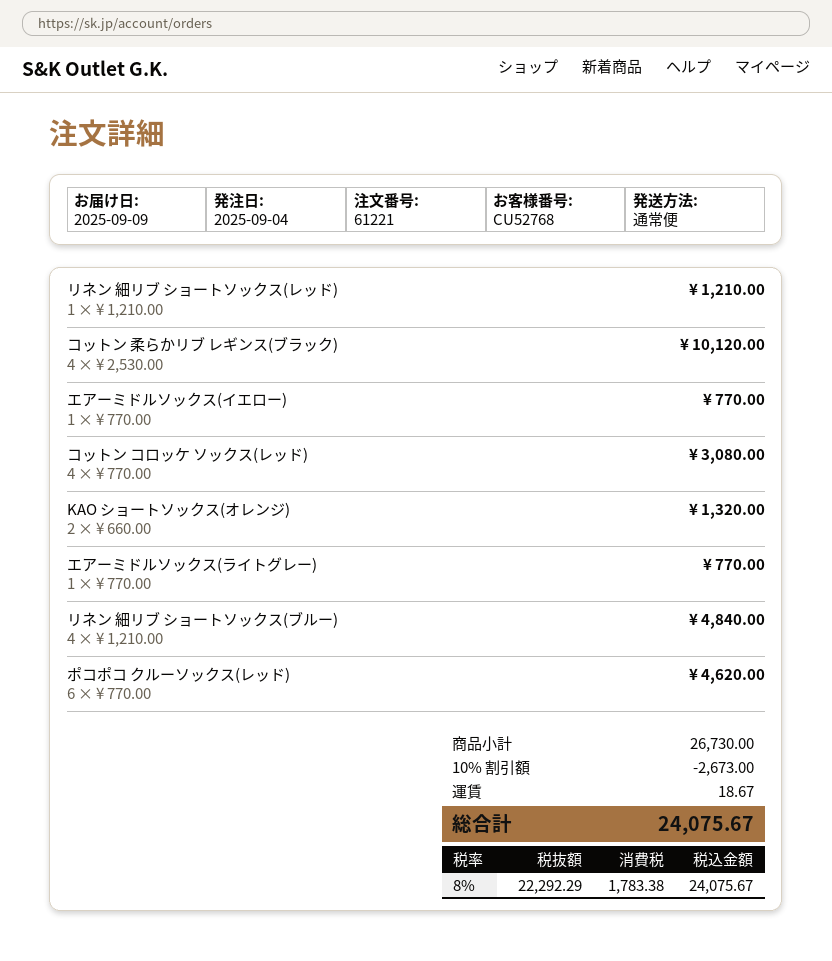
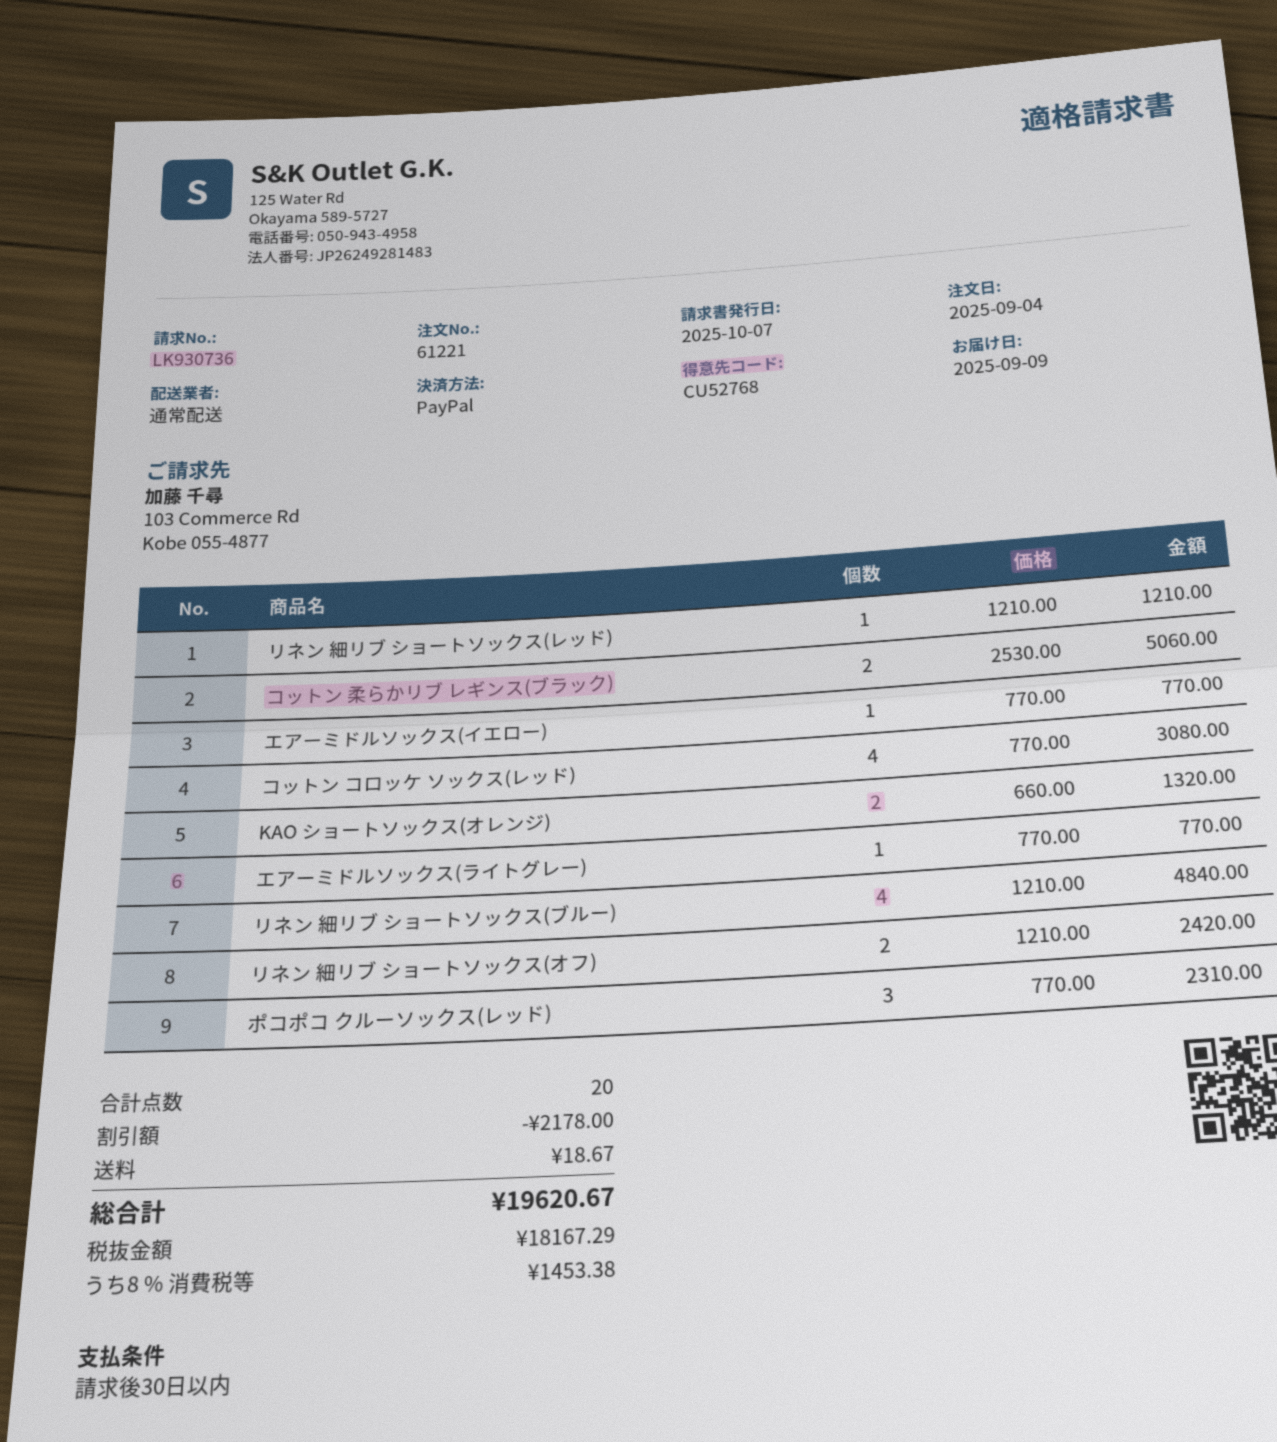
コットン 柔らかリブ レギンス(ブラック): 4 x 2530.00 = 10120.00 -> 2 x 2530.00 = 5060.00
ポコポコ クルーソックス(レッド): 6 x 770.00 = 4620.00 -> 3 x 770.00 = 2310.00
リネン 細リブ ショートソックス(オフ): none -> 2 x 1210.00 = 2420.00
discount: 2673.00 -> 2178.00
net: 22292.29 -> 18167.29
tax: 8% = 1783.38 -> 8% = 1453.38
total: 24075.67 -> 19620.67

